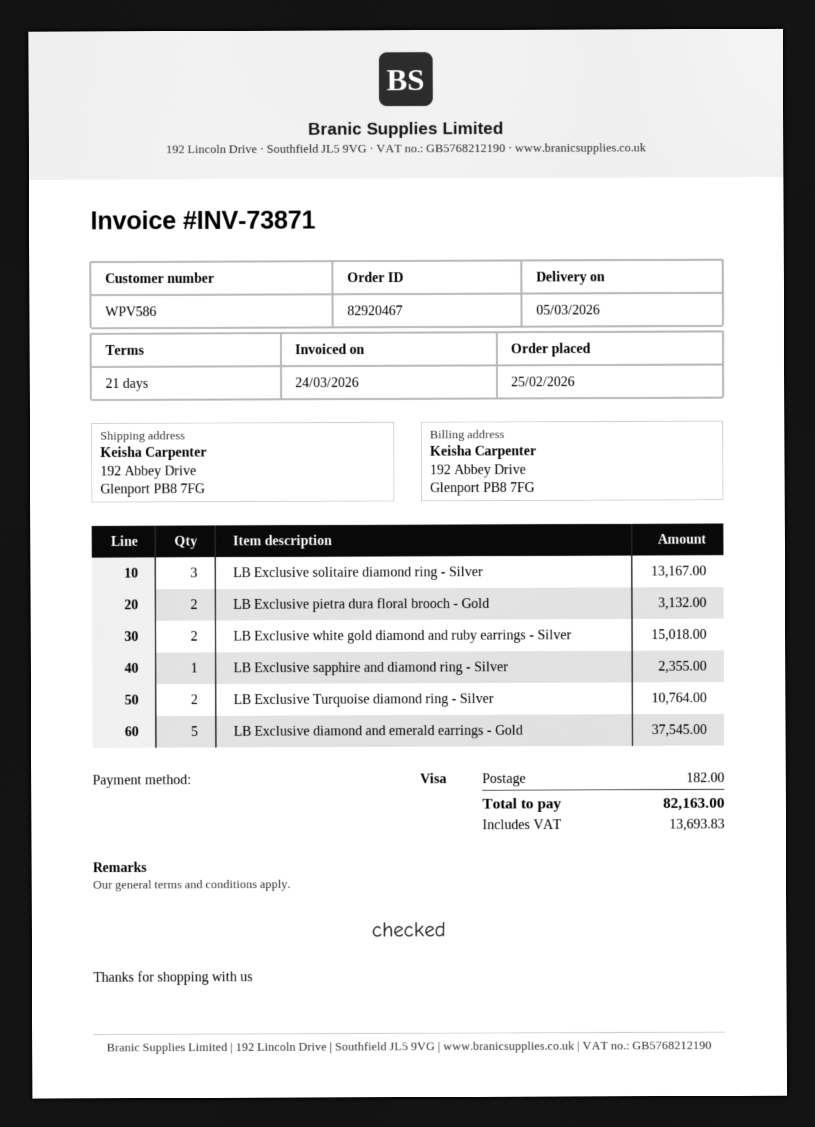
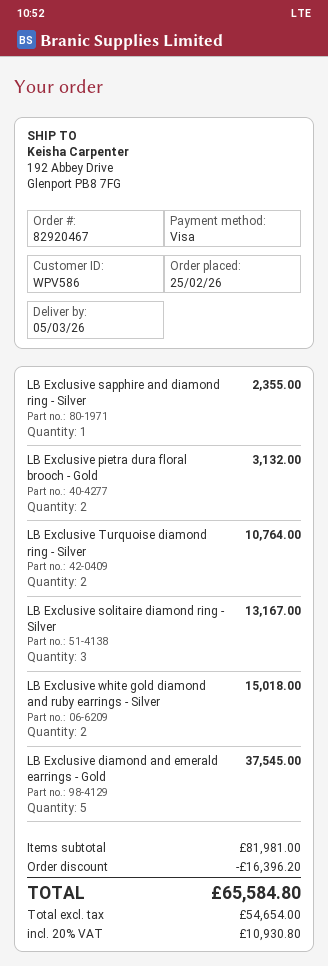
discount: none -> 16396.20
shipping: 182.00 -> none
tax: 13693.83 -> 10930.80
total: 82163.00 -> 65584.80

